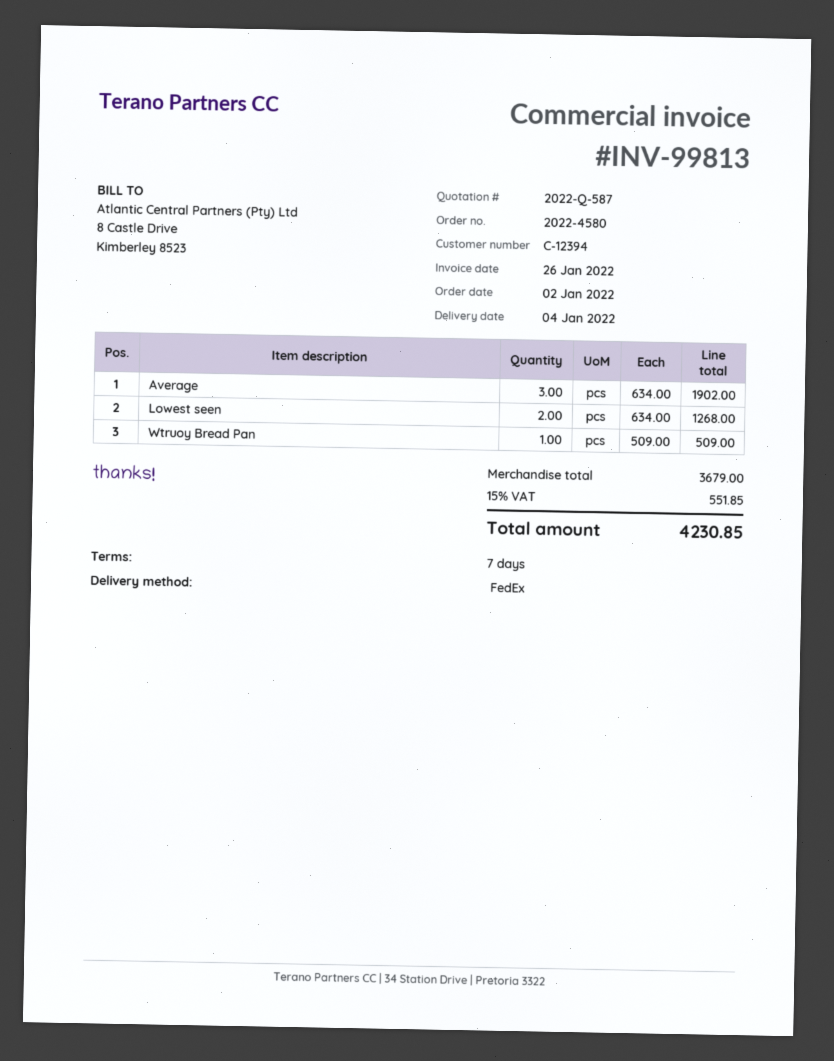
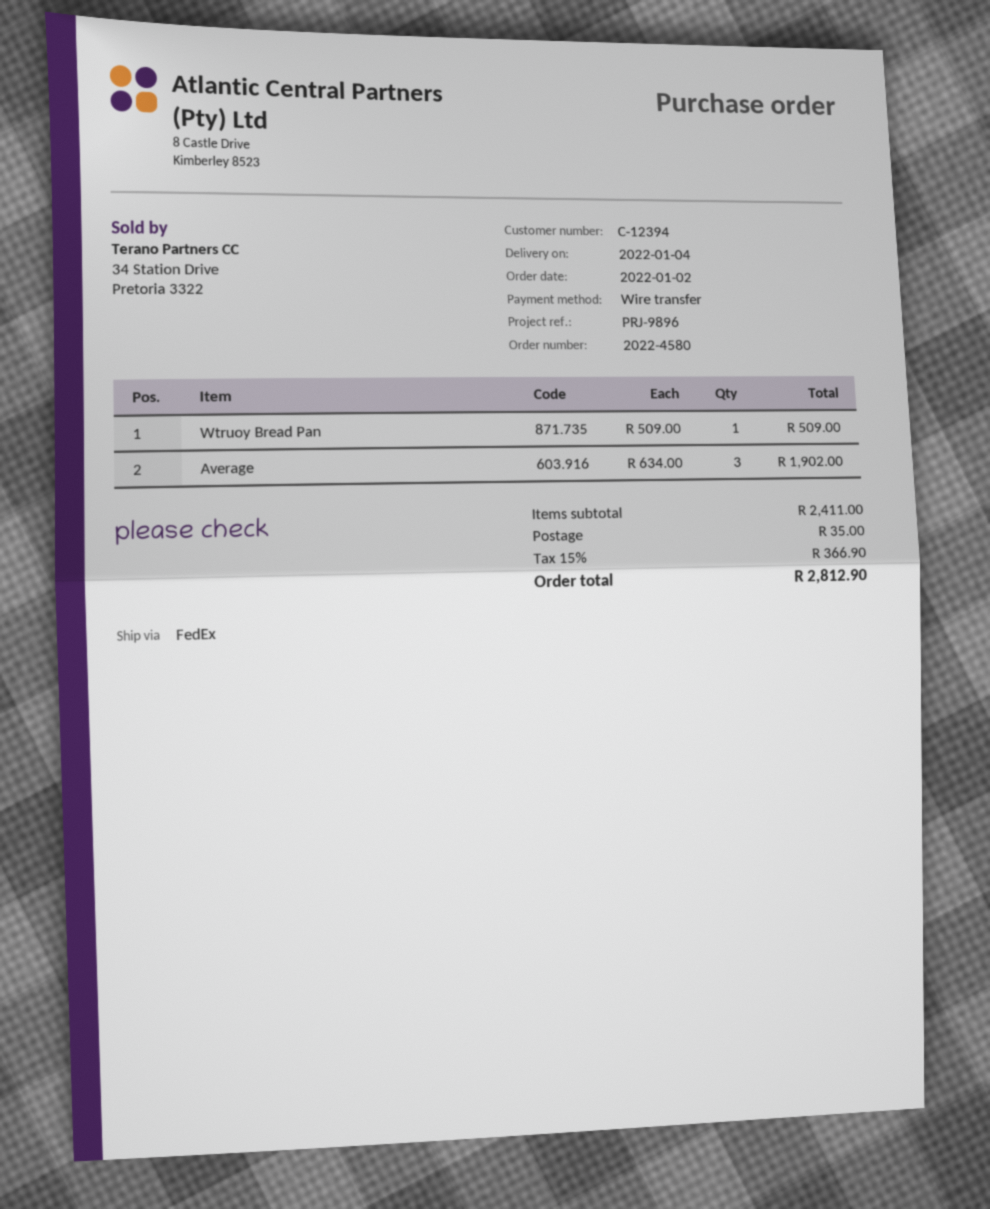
Lowest seen: 2 x 634.00 = 1268.00 -> none
subtotal: 3679.00 -> 2411.00
shipping: none -> 35.00
tax: 15% = 551.85 -> 15% = 366.90
total: 4230.85 -> 2812.90

